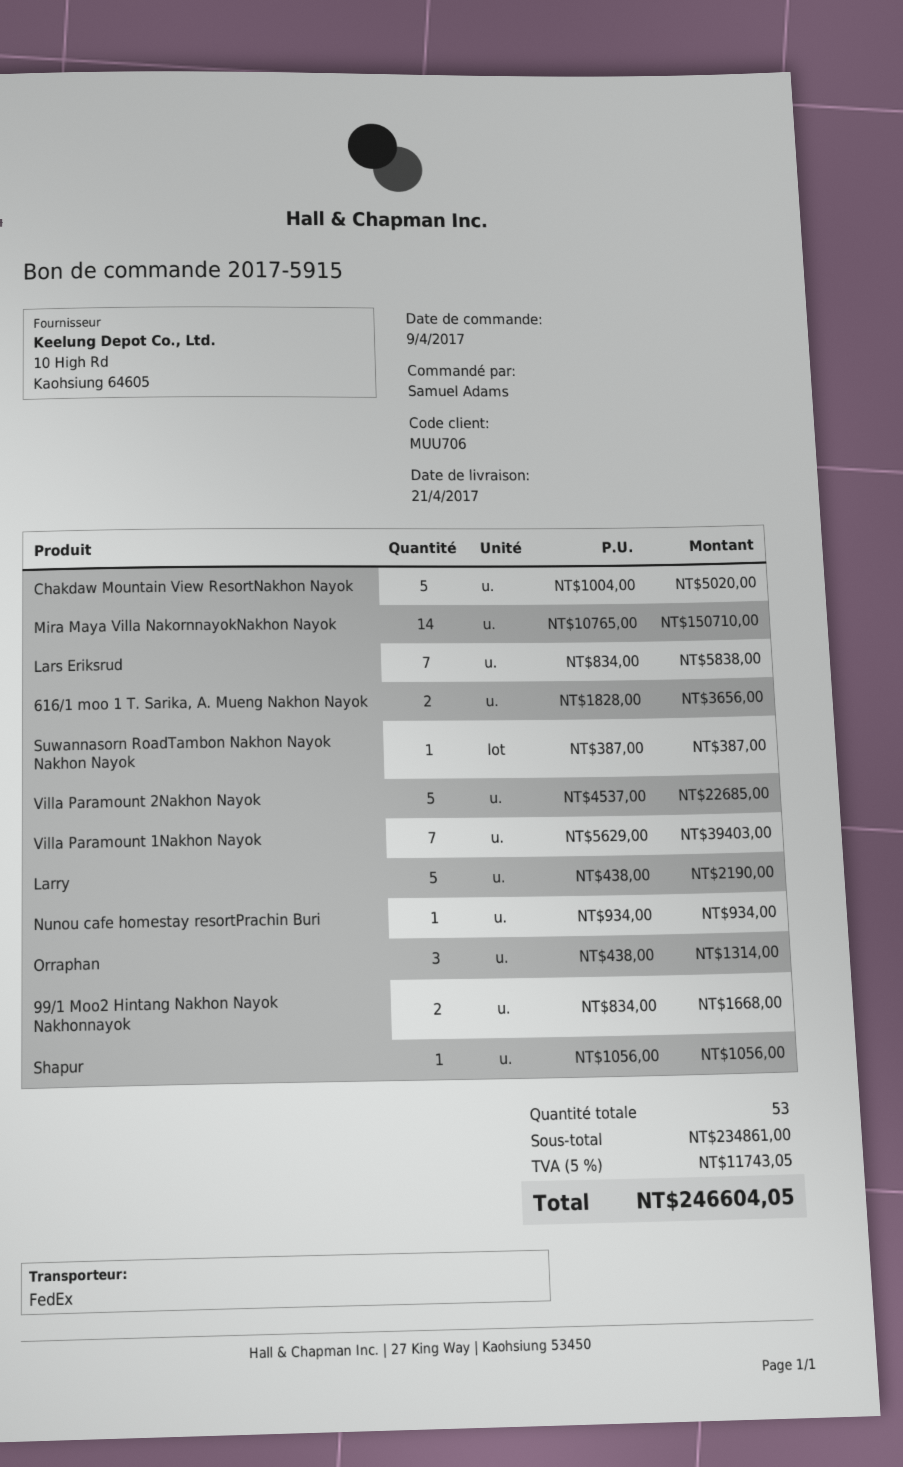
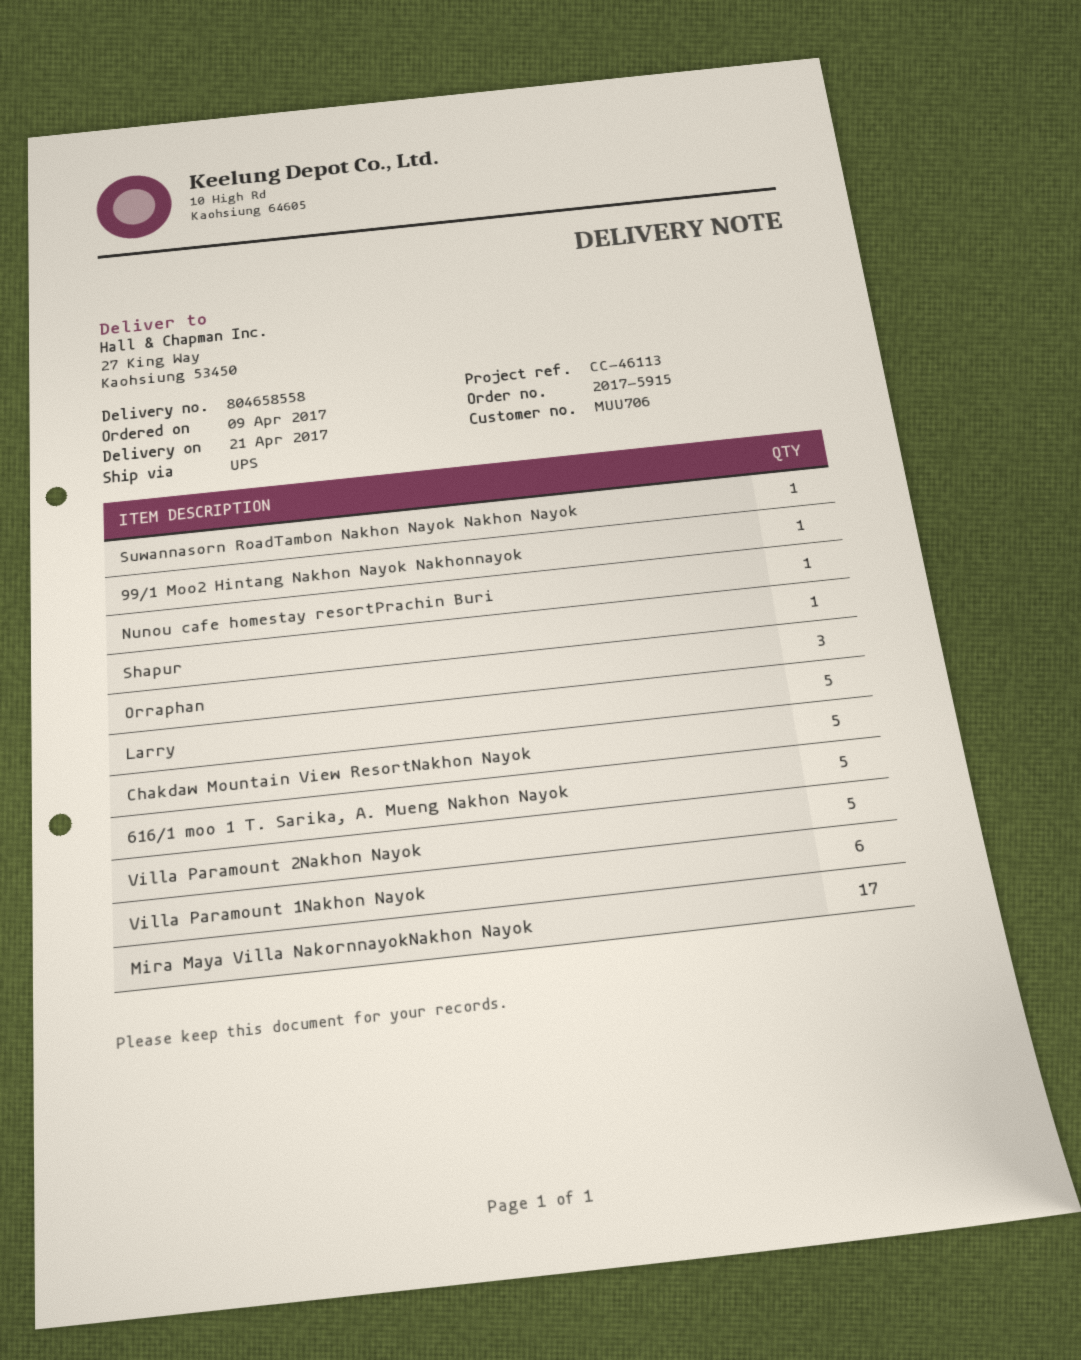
shipping method: FedEx -> UPS
Mira Maya Villa NakornnayokNakhon Nayok: 14 -> 17
Lars Eriksrud: 7 -> none
616/1 moo 1 T. Sarika, A. Mueng Nakhon Nayok: 2 -> 5
Villa Paramount 1Nakhon Nayok: 7 -> 6
99/1 Moo2 Hintang Nakhon Nayok Nakhonnayok: 2 -> 1

